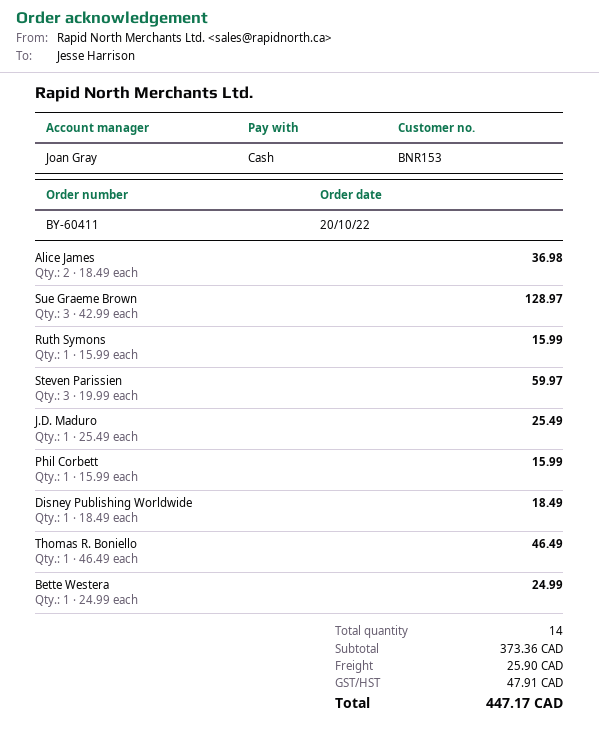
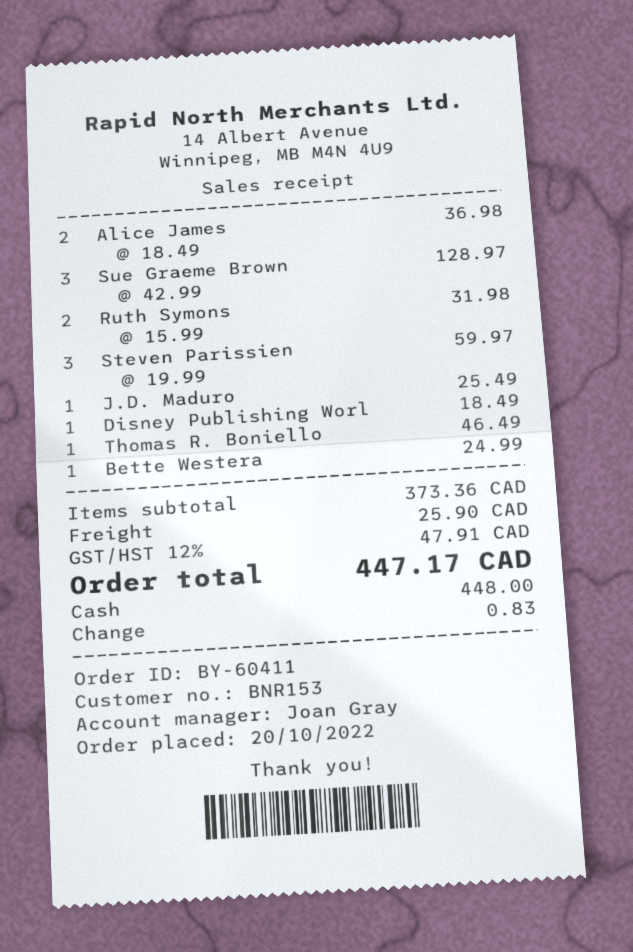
Ruth Symons: 1 x 15.99 = 15.99 -> 2 x 15.99 = 31.98
Phil Corbett: 1 x 15.99 = 15.99 -> none

